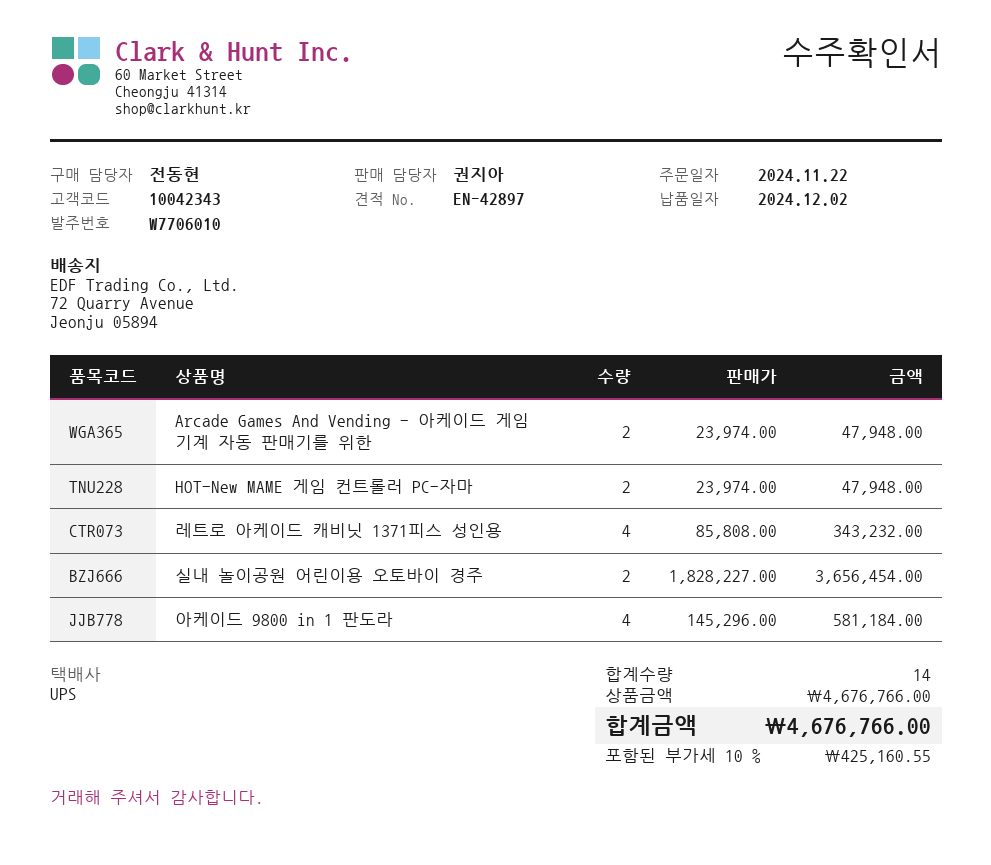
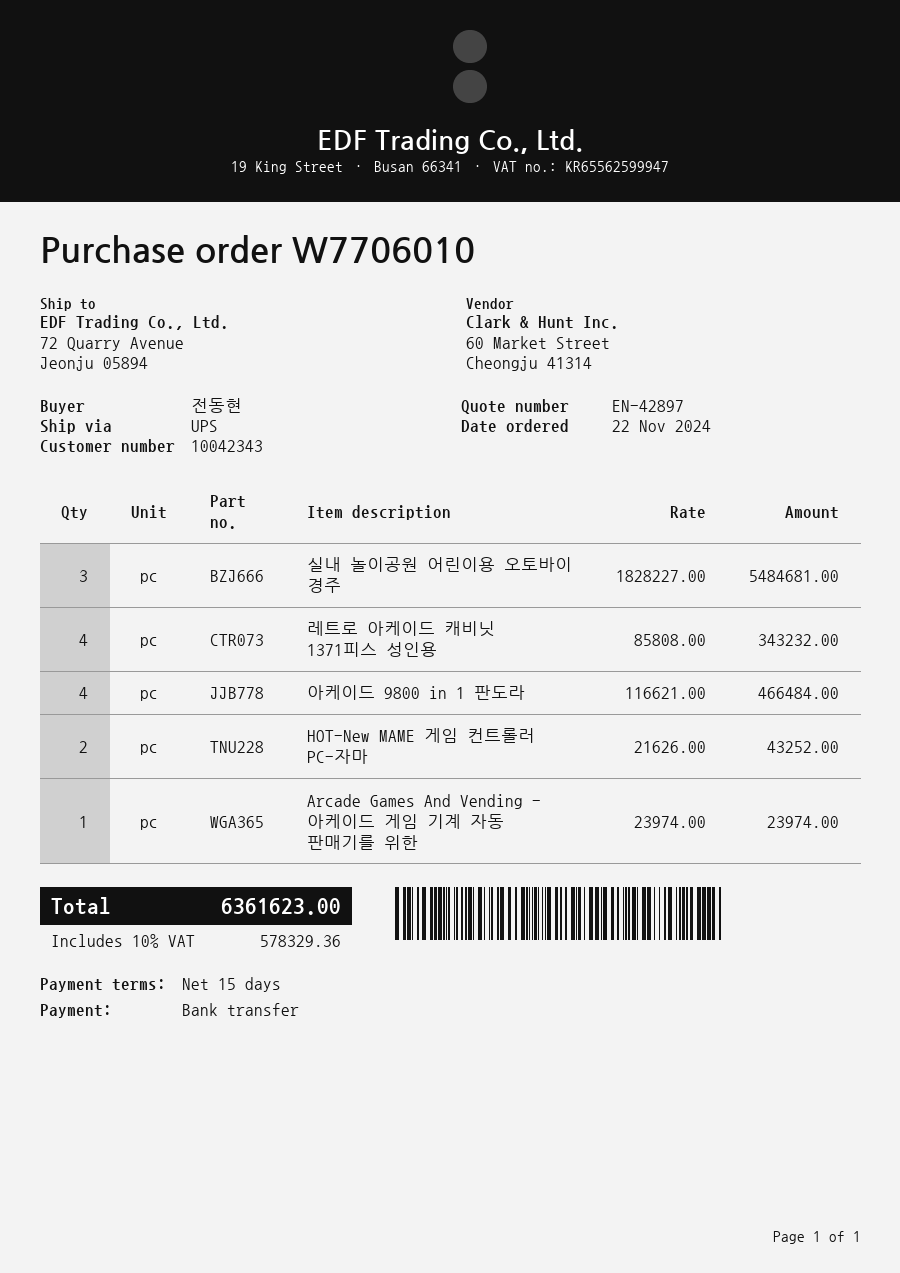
Arcade Games And Vending - 아케이드 게임 기계 자동 판매기를 위한: 2 x 23974.00 = 47948.00 -> 1 x 23974.00 = 23974.00
HOT-New MAME 게임 컨트롤러 PC-자마: 2 x 23974.00 = 47948.00 -> 2 x 21626.00 = 43252.00
실내 놀이공원 어린이용 오토바이 경주: 2 x 1828227.00 = 3656454.00 -> 3 x 1828227.00 = 5484681.00
아케이드 9800 in 1 판도라: 4 x 145296.00 = 581184.00 -> 4 x 116621.00 = 466484.00
tax: 10% = 425160.55 -> 10% = 578329.36
total: 4676766.00 -> 6361623.00

